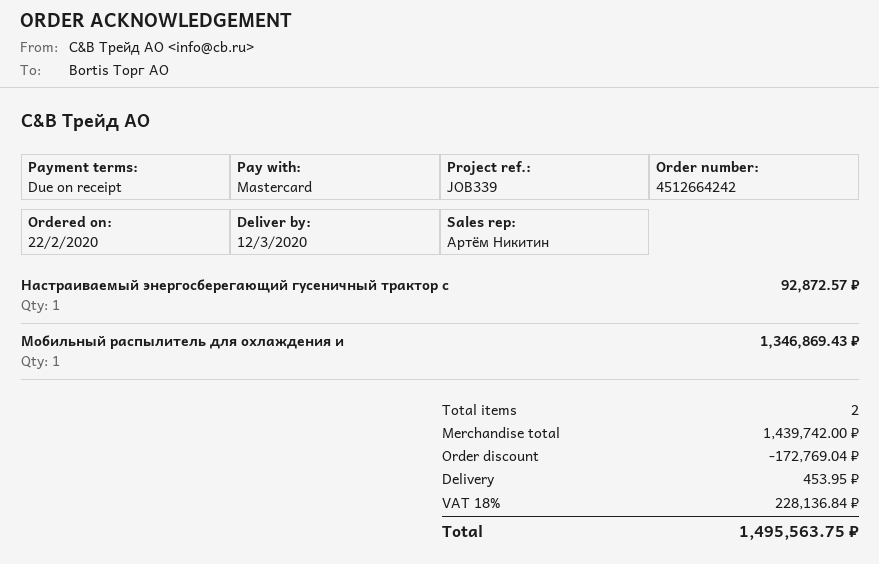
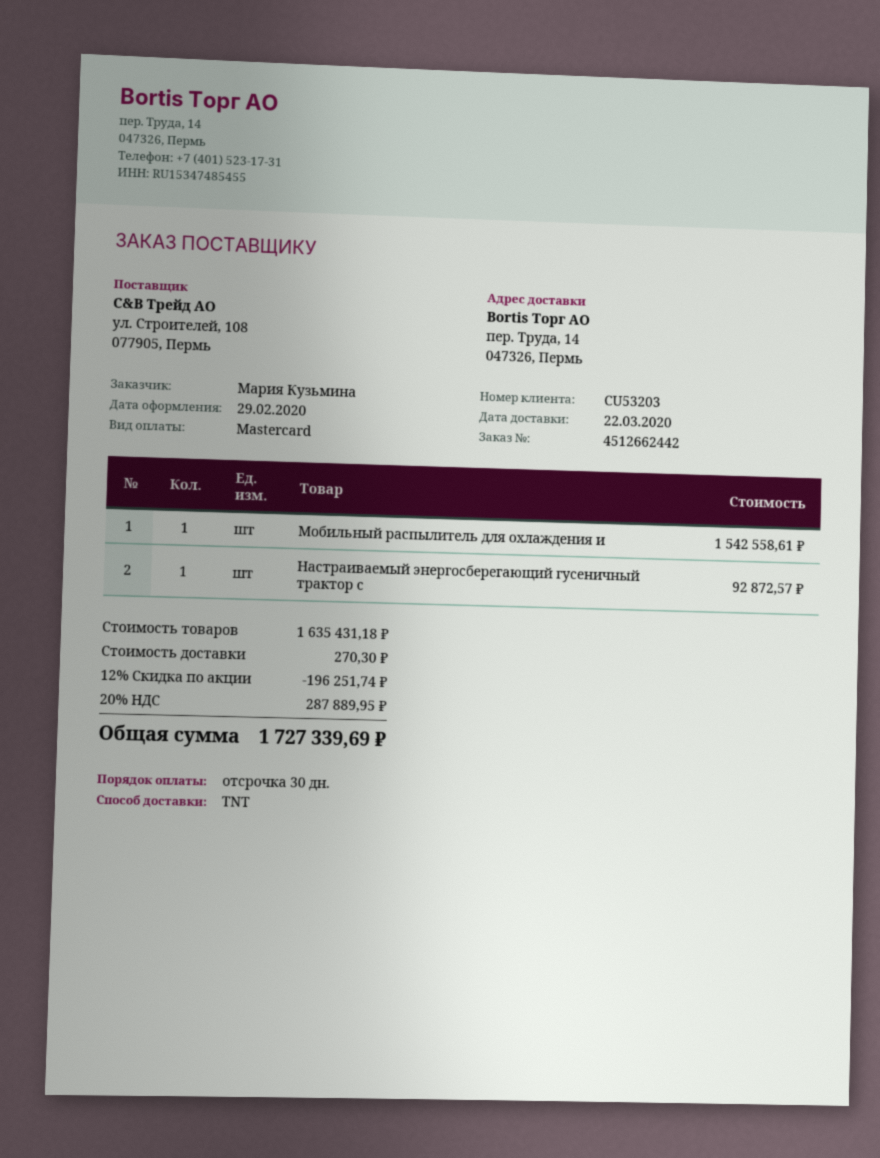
order number: 4512664242 -> 4512662442
order date: 2020-02-22 -> 2020-02-29
delivery date: 2020-03-12 -> 2020-03-22
payment terms: on receipt -> 30 days
Мобильный распылитель для охлаждения и: 1 for 1346869.43 -> 1 for 1542558.61
subtotal: 1439742.00 -> 1635431.18
discount: 172769.04 -> 196251.74
shipping: 453.95 -> 270.30
tax: 18% = 228136.84 -> 20% = 287889.95
total: 1495563.75 -> 1727339.69

